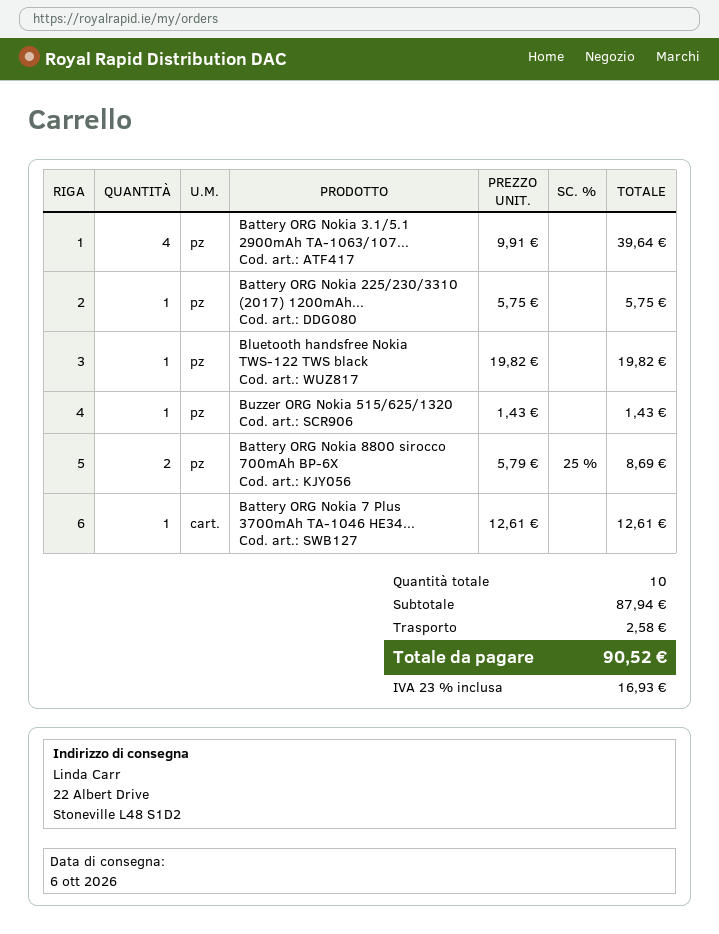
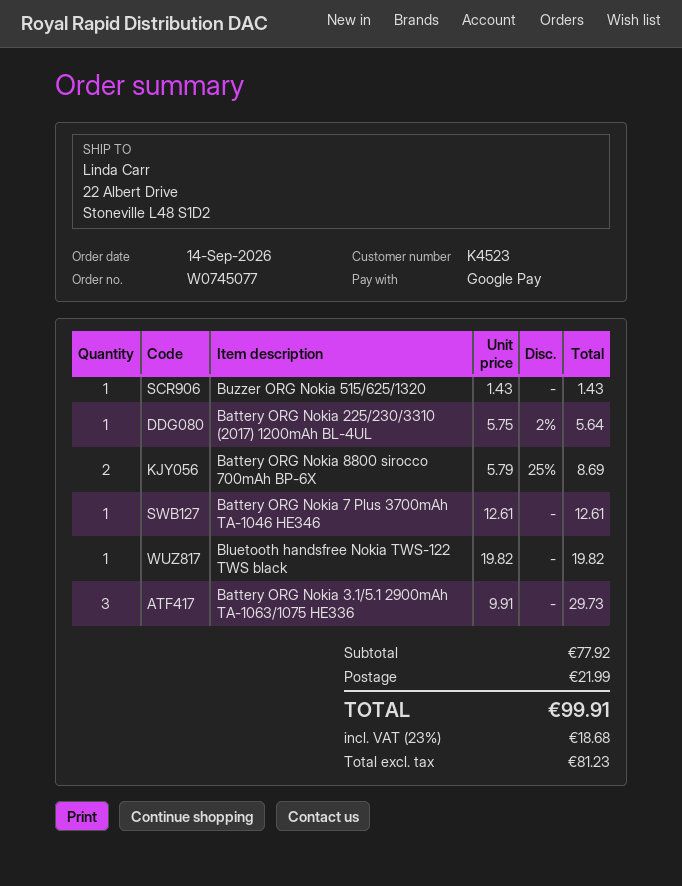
Battery ORG Nokia 3.1/5.1 2900mAh TA-1063/107...: 4 x 9.91 = 39.64 -> 3 x 9.91 = 29.73
Battery ORG Nokia 225/230/3310 (2017) 1200mAh...: 1 x 5.75 = 5.75 -> 1 x 5.75 - 2% = 5.64
subtotal: 87.94 -> 77.92
shipping: 2.58 -> 21.99
tax: 23% = 16.93 -> 23% = 18.68
total: 90.52 -> 99.91

